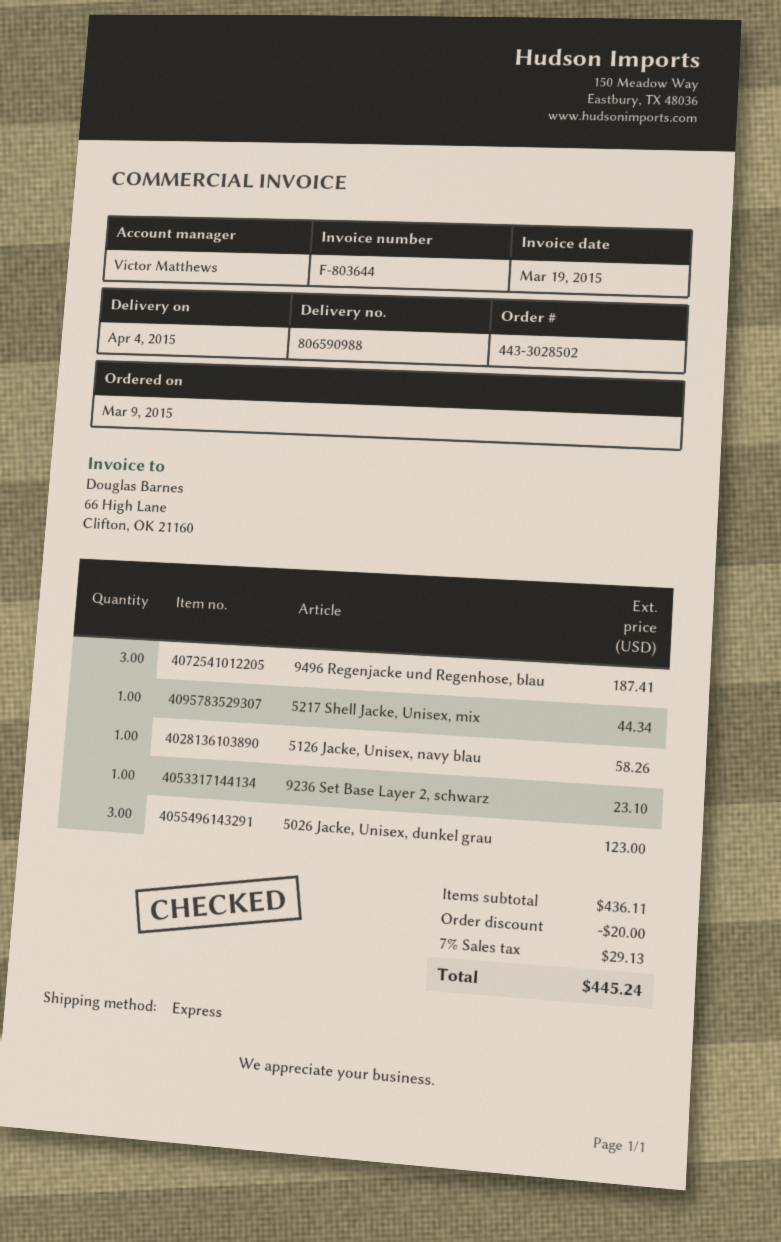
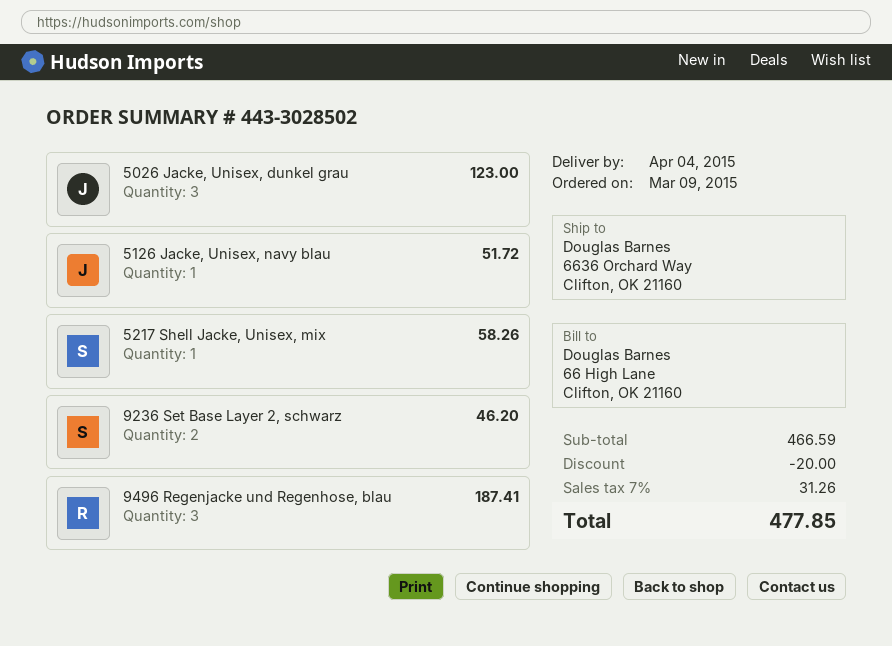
5217 Shell Jacke, Unisex, mix: 1 for 44.34 -> 1 for 58.26
5126 Jacke, Unisex, navy blau: 1 for 58.26 -> 1 for 51.72
9236 Set Base Layer 2, schwarz: 1 for 23.10 -> 2 for 46.20
subtotal: 436.11 -> 466.59
tax: 7% = 29.13 -> 7% = 31.26
total: 445.24 -> 477.85

